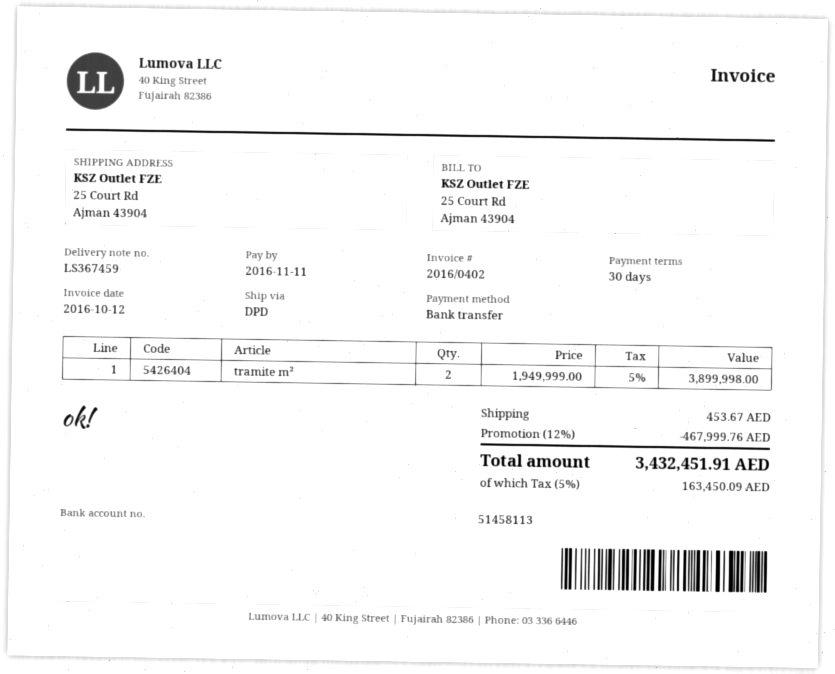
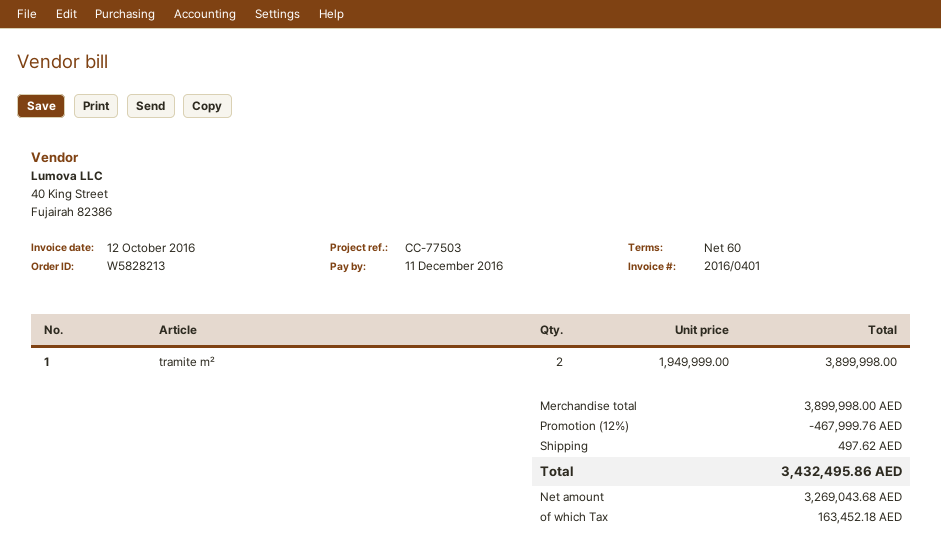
invoice number: 2016/0402 -> 2016/0401
payment terms: 30 days -> 60 days
due date: 2016-11-11 -> 2016-12-11
shipping: 453.67 -> 497.62
tax: 163450.09 -> 163452.18
total: 3432451.91 -> 3432495.86

